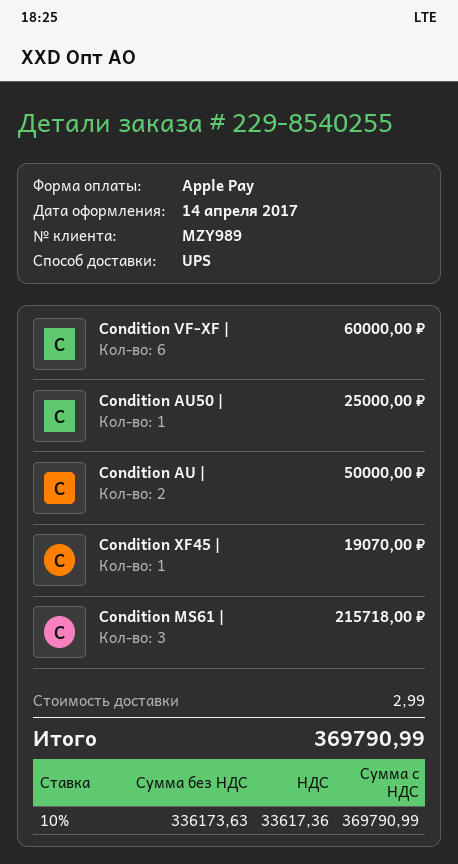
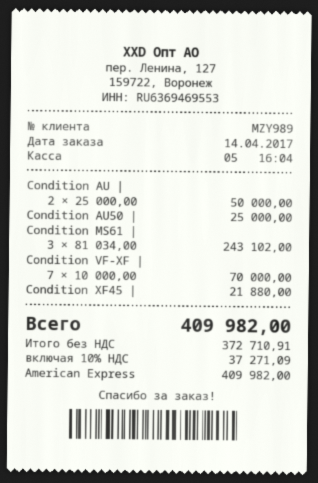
payment method: Apple Pay -> American Express
Condition VF-XF |: 6 for 60000.00 -> 7 for 70000.00
Condition XF45 |: 1 for 19070.00 -> 1 for 21880.00
Condition MS61 |: 3 for 215718.00 -> 3 for 243102.00
shipping: 2.99 -> none
net: 336173.63 -> 372710.91
tax: 10% = 33617.36 -> 10% = 37271.09
total: 369790.99 -> 409982.00

